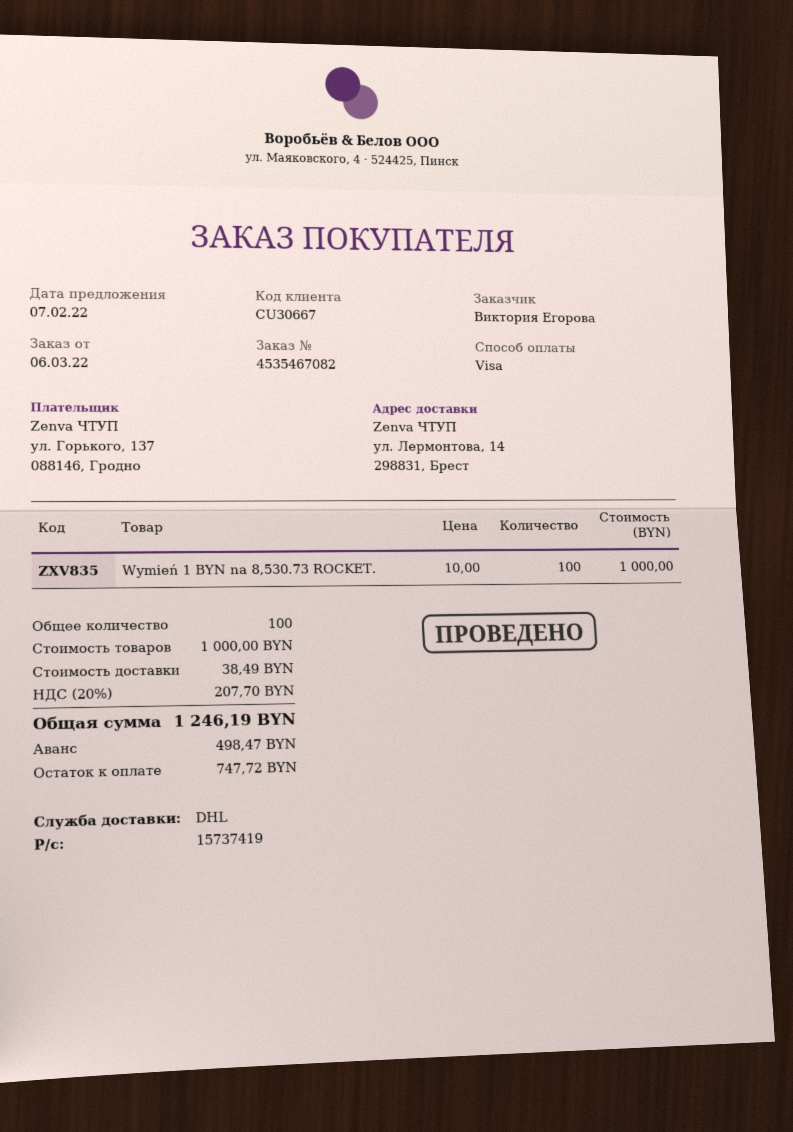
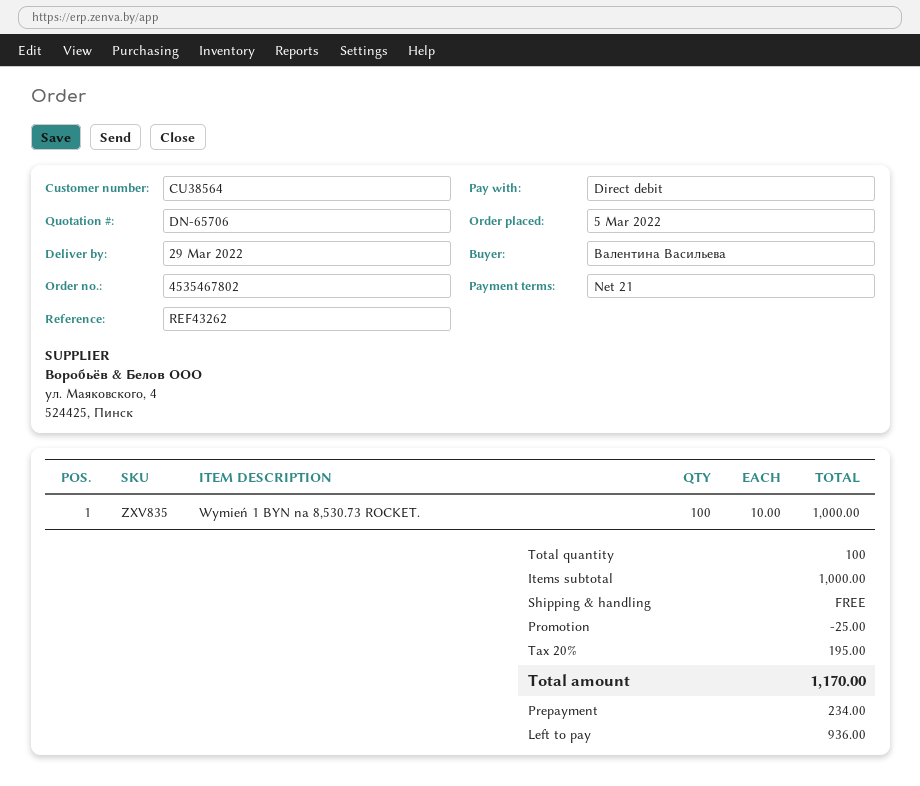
order number: 4535467082 -> 4535467802
order date: 2022-03-06 -> 2022-03-05
customer number: CU30667 -> CU38564
ordered by: Виктория Егорова -> Валентина Васильева
payment method: Visa -> direct debit
discount: none -> 25.00
shipping: 38.49 -> 0.00
tax: 20% = 207.70 -> 20% = 195.00
total: 1246.19 -> 1170.00
deposit: 498.47 -> 234.00
balance: 747.72 -> 936.00

